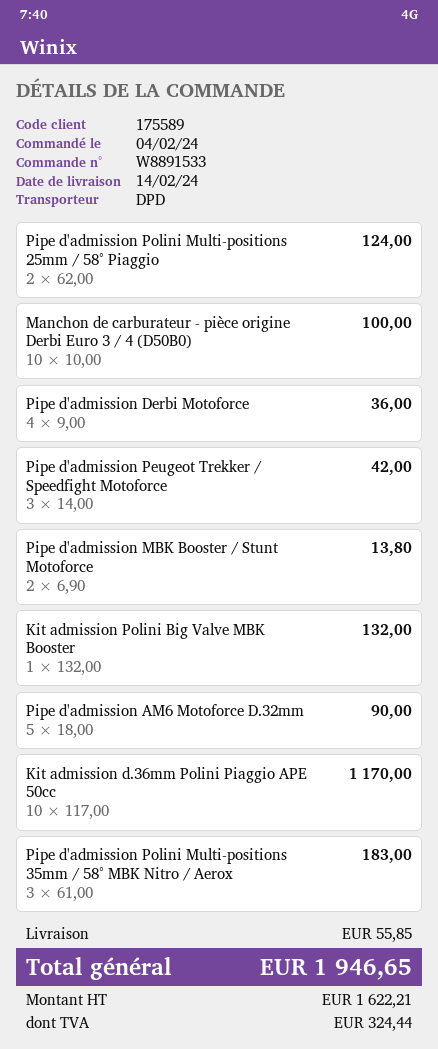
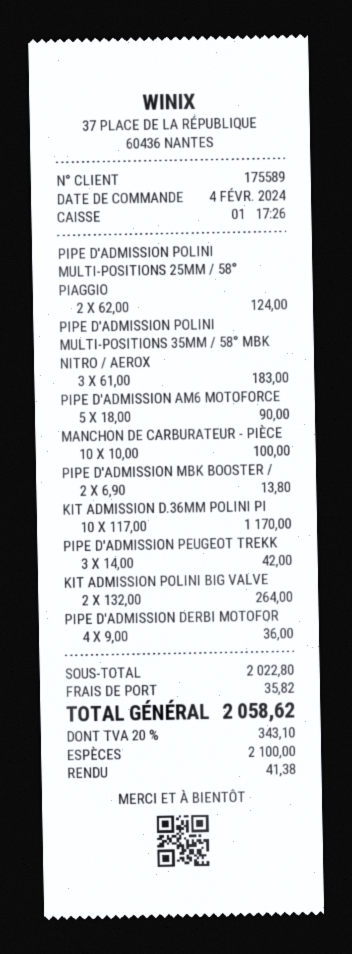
Kit admission Polini Big Valve MBK Booster: 1 x 132.00 = 132.00 -> 2 x 132.00 = 264.00
shipping: 55.85 -> 35.82
tax: 324.44 -> 343.10
total: 1946.65 -> 2058.62

